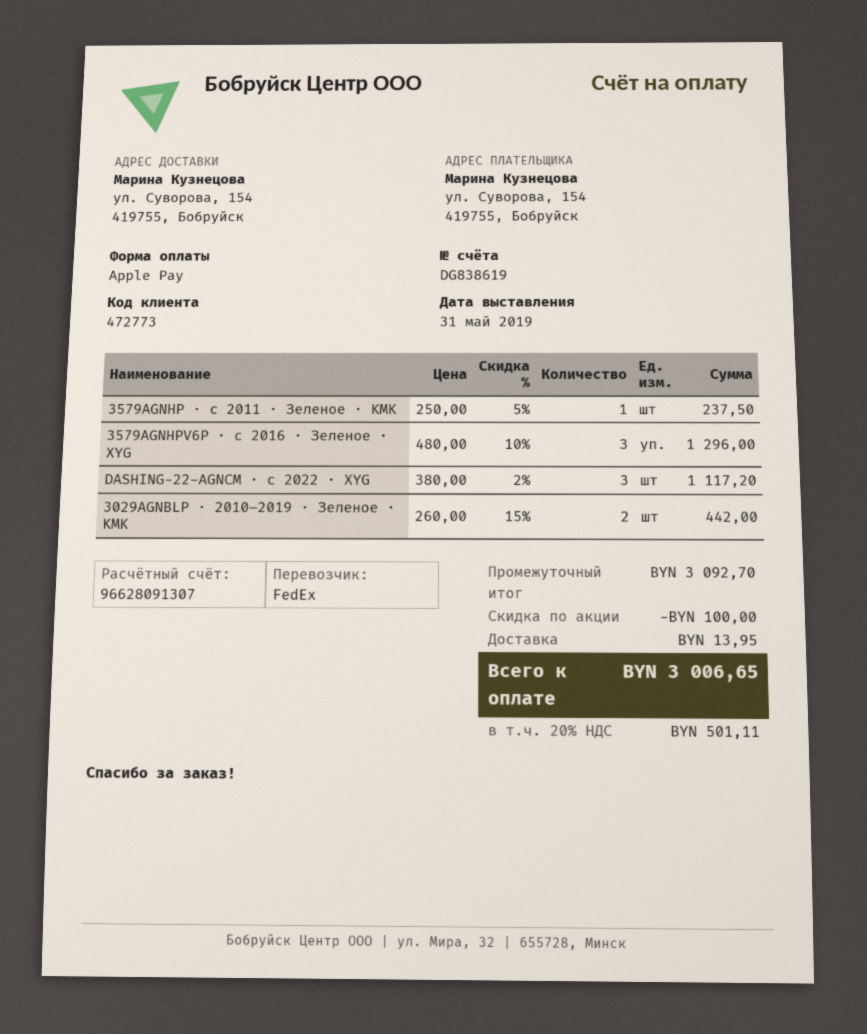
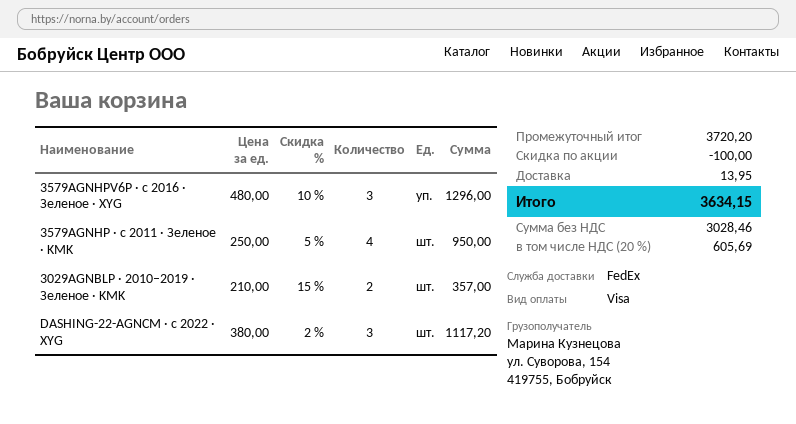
payment method: Apple Pay -> Visa
3579AGNHP · с 2011 · Зеленое · KMK: 1 x 250.00 - 5% = 237.50 -> 4 x 250.00 - 5% = 950.00
3029AGNBLP · 2010–2019 · Зеленое · KMK: 2 x 260.00 - 15% = 442.00 -> 2 x 210.00 - 15% = 357.00
subtotal: 3092.70 -> 3720.20
tax: 20% = 501.11 -> 20% = 605.69
total: 3006.65 -> 3634.15

